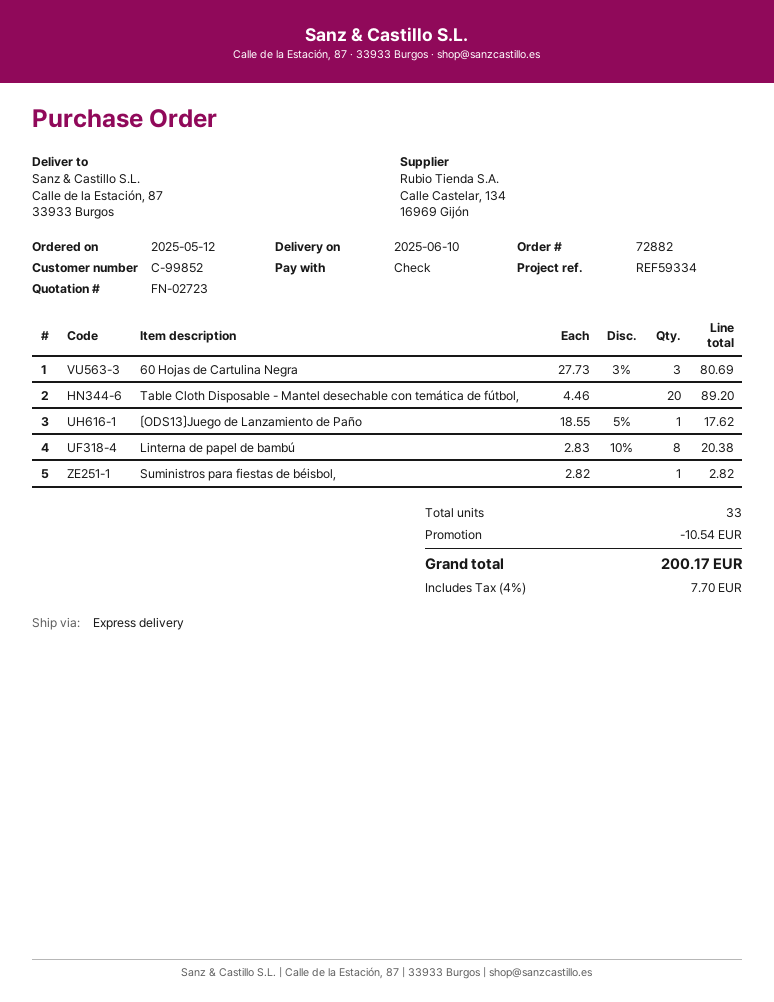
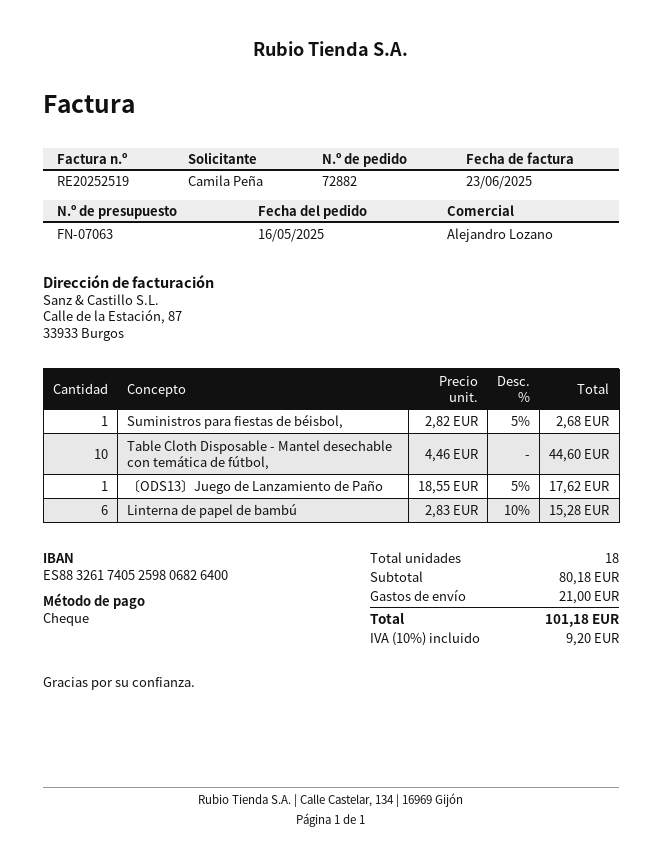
quote number: FN-02723 -> FN-07063
order date: 2025-05-12 -> 2025-05-16
60 Hojas de Cartulina Negra: 3 x 27.73 - 3% = 80.69 -> none
Table Cloth Disposable - Mantel desechable con temática de fútbol,: 20 x 4.46 = 89.20 -> 10 x 4.46 = 44.60
Linterna de papel de bambú: 8 x 2.83 - 10% = 20.38 -> 6 x 2.83 - 10% = 15.28
Suministros para fiestas de béisbol,: 1 x 2.82 = 2.82 -> 1 x 2.82 - 5% = 2.68
total quantity: 33 -> 18
discount: 10.54 -> none
shipping: none -> 21.00
tax: 4% = 7.70 -> 10% = 9.20
total: 200.17 -> 101.18

